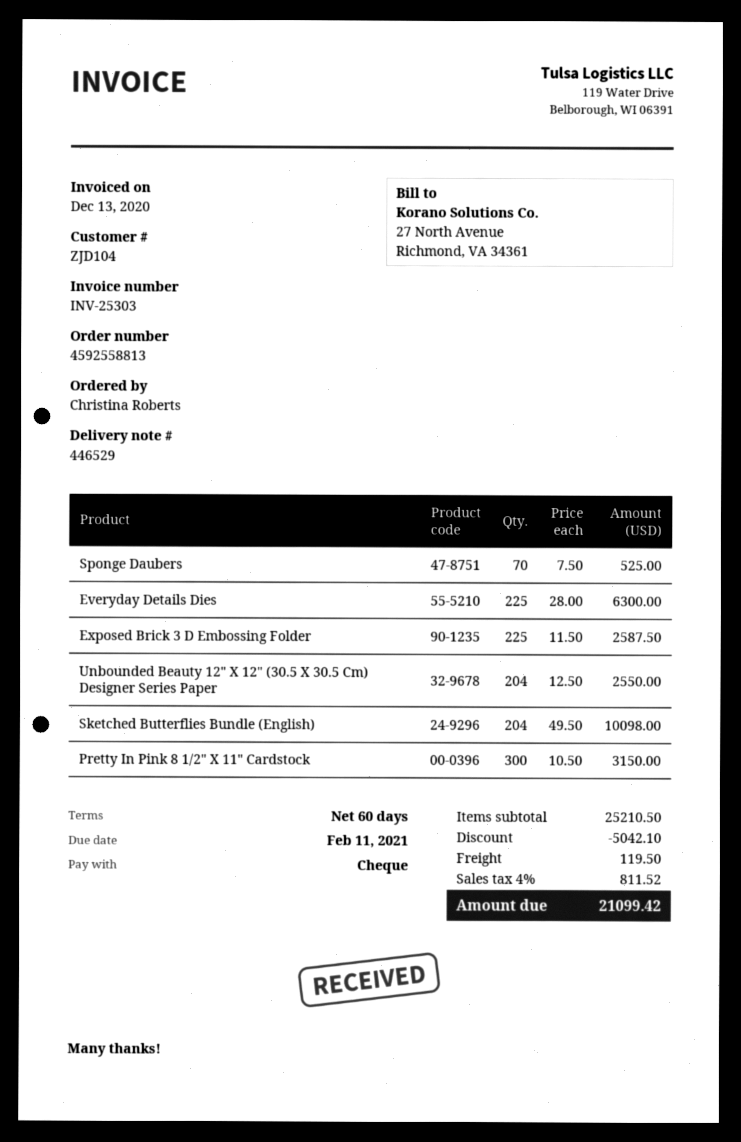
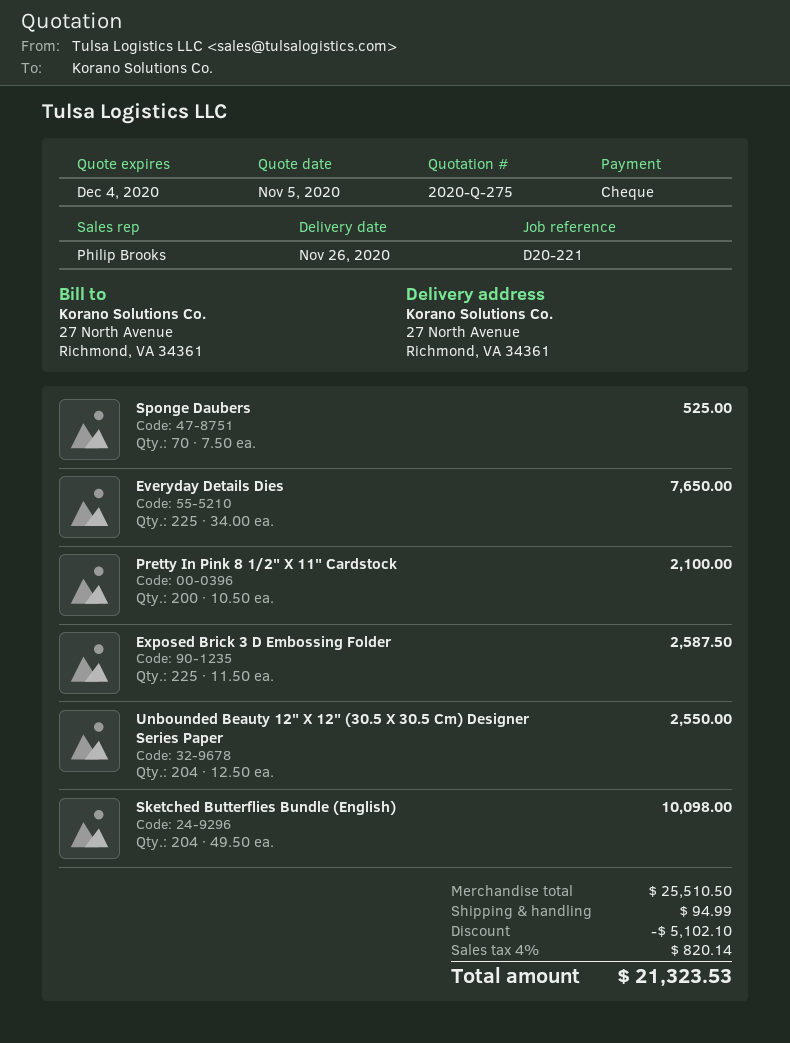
Everyday Details Dies: 225 x 28.00 = 6300.00 -> 225 x 34.00 = 7650.00
Pretty In Pink 8 1/2" X 11" Cardstock: 300 x 10.50 = 3150.00 -> 200 x 10.50 = 2100.00
subtotal: 25210.50 -> 25510.50
discount: 5042.10 -> 5102.10
shipping: 119.50 -> 94.99
tax: 4% = 811.52 -> 4% = 820.14
total: 21099.42 -> 21323.53

